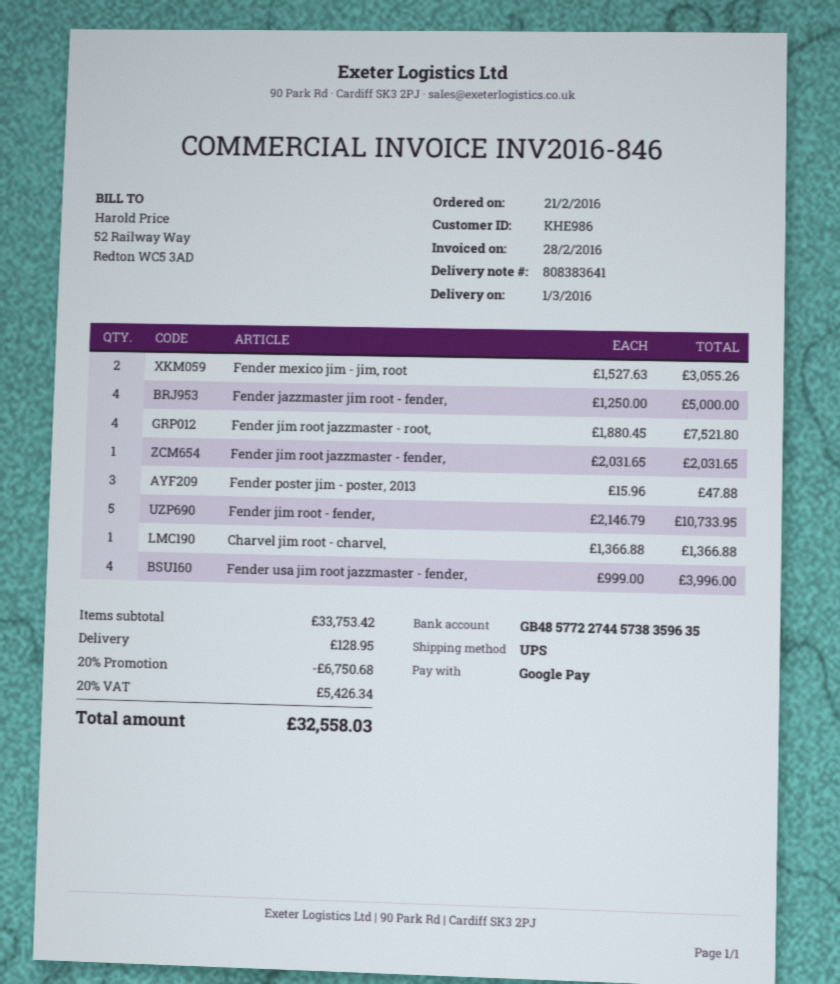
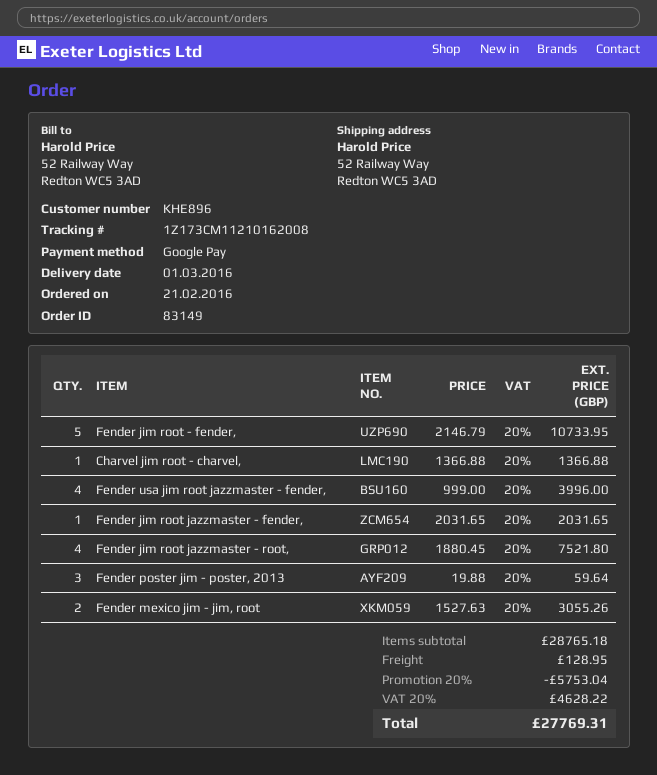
customer number: KHE986 -> KHE896
Fender jazzmaster jim root - fender,: 4 x 1250.00 = 5000.00 -> none
Fender poster jim - poster, 2013: 3 x 15.96 = 47.88 -> 3 x 19.88 = 59.64
subtotal: 33753.42 -> 28765.18
discount: 20% = 6750.68 -> 20% = 5753.04
tax: 20% = 5426.34 -> 20% = 4628.22
total: 32558.03 -> 27769.31

